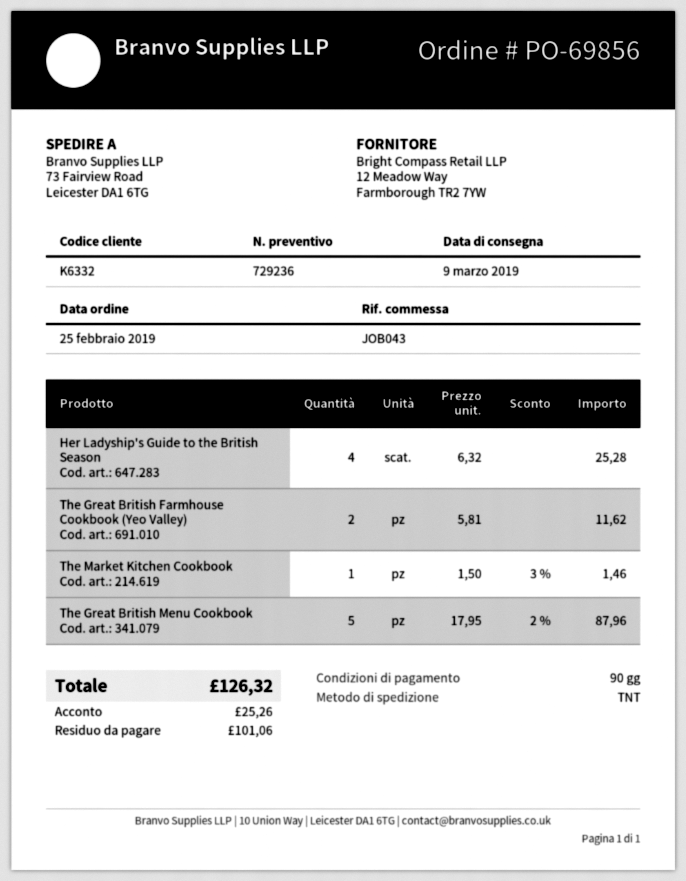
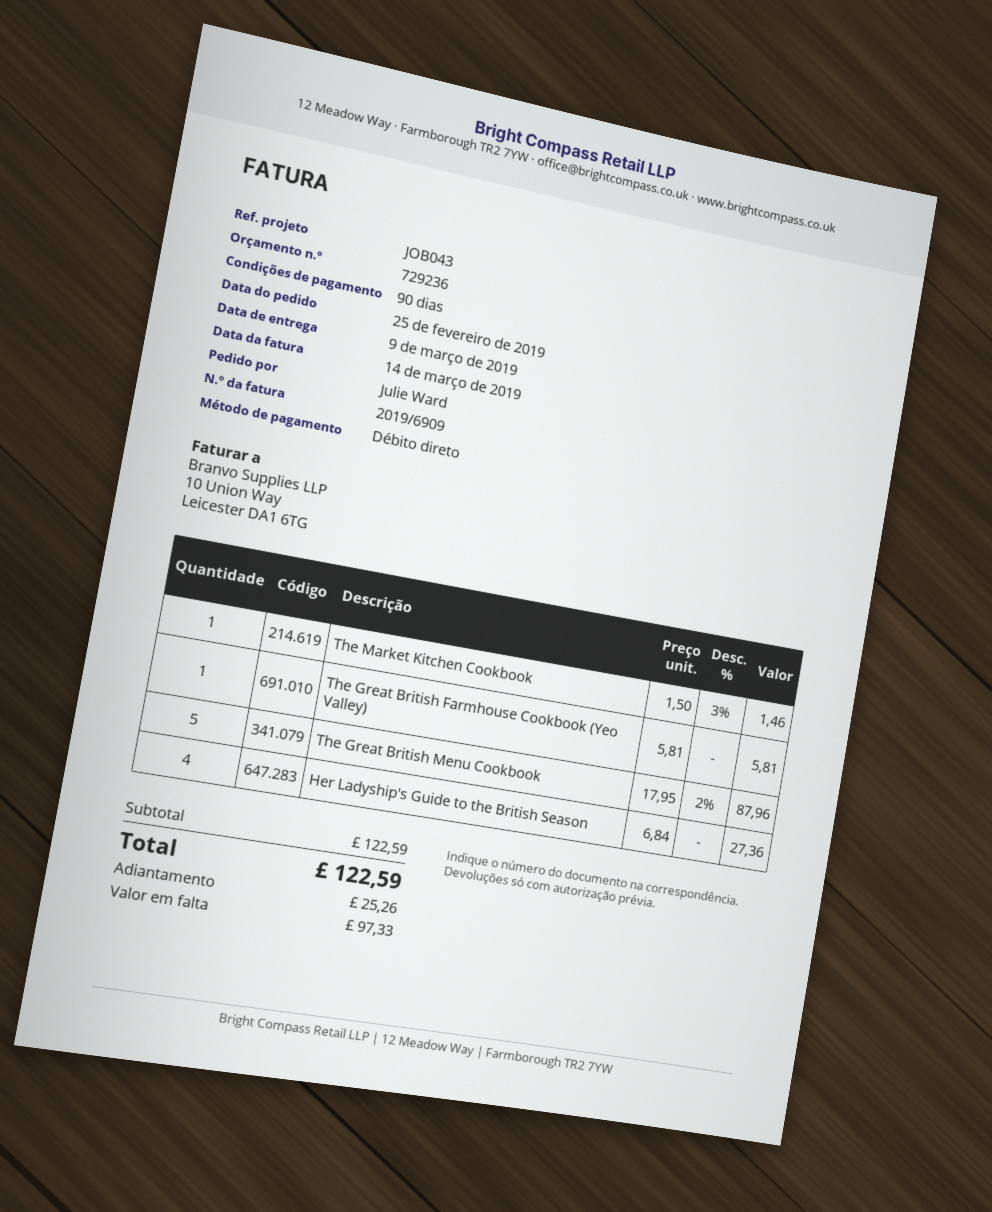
Her Ladyship's Guide to the British Season: 4 x 6.32 = 25.28 -> 4 x 6.84 = 27.36
The Great British Farmhouse Cookbook (Yeo Valley): 2 x 5.81 = 11.62 -> 1 x 5.81 = 5.81
total: 126.32 -> 122.59
balance: 101.06 -> 97.33

